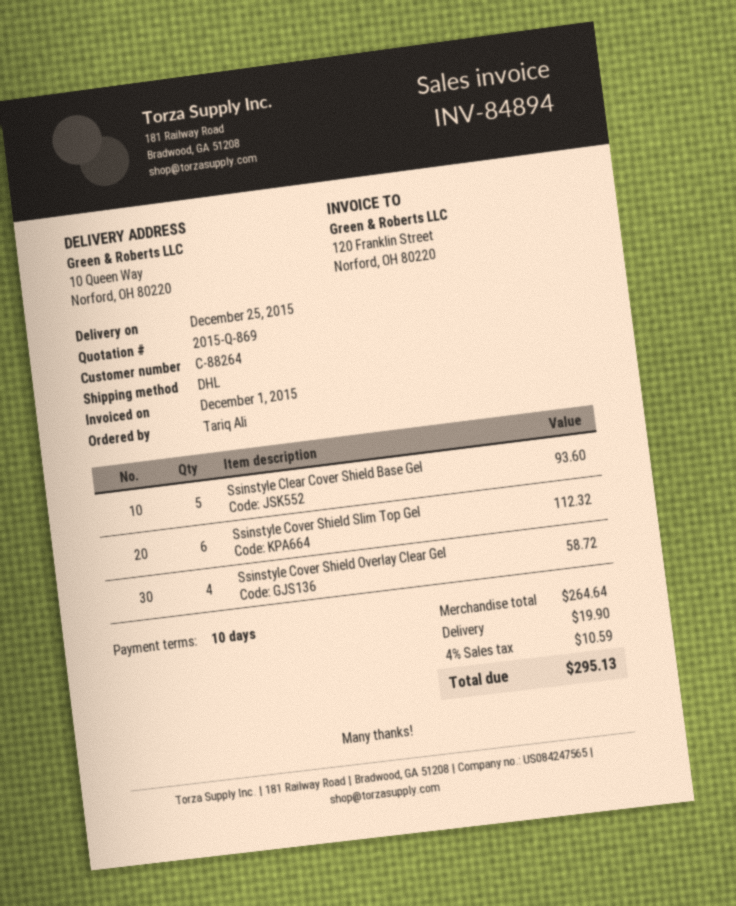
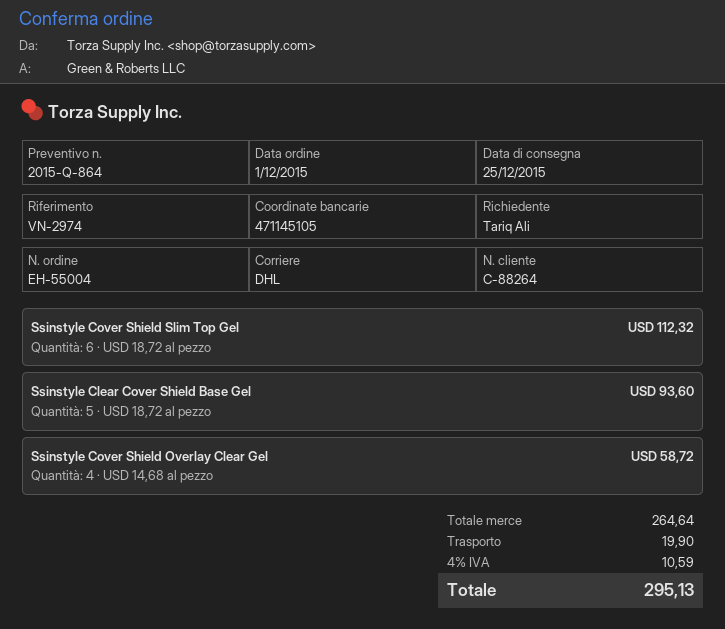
quote number: 2015-Q-869 -> 2015-Q-864

